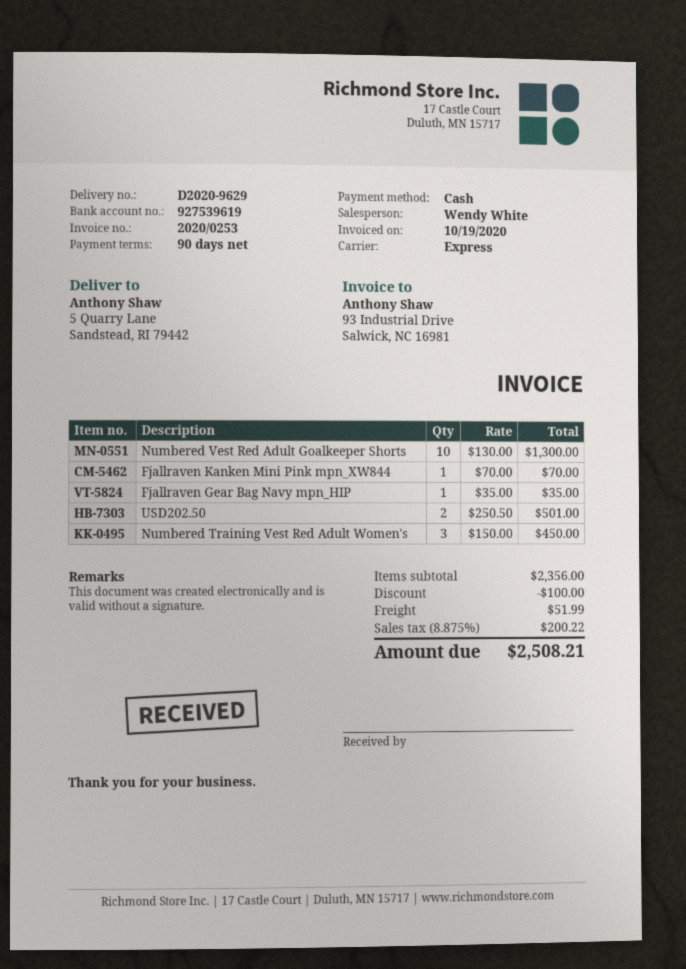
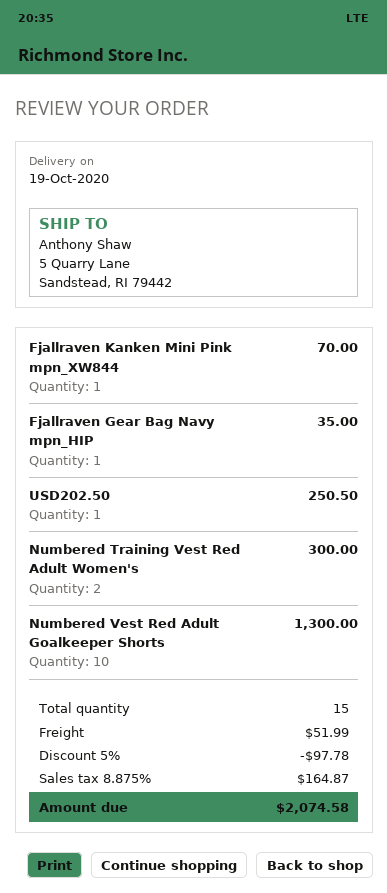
USD202.50: 2 for 501.00 -> 1 for 250.50
Numbered Training Vest Red Adult Women's: 3 for 450.00 -> 2 for 300.00
discount: 100.00 -> 97.78
tax: 8.875% = 200.22 -> 8.875% = 164.87
total: 2508.21 -> 2074.58

